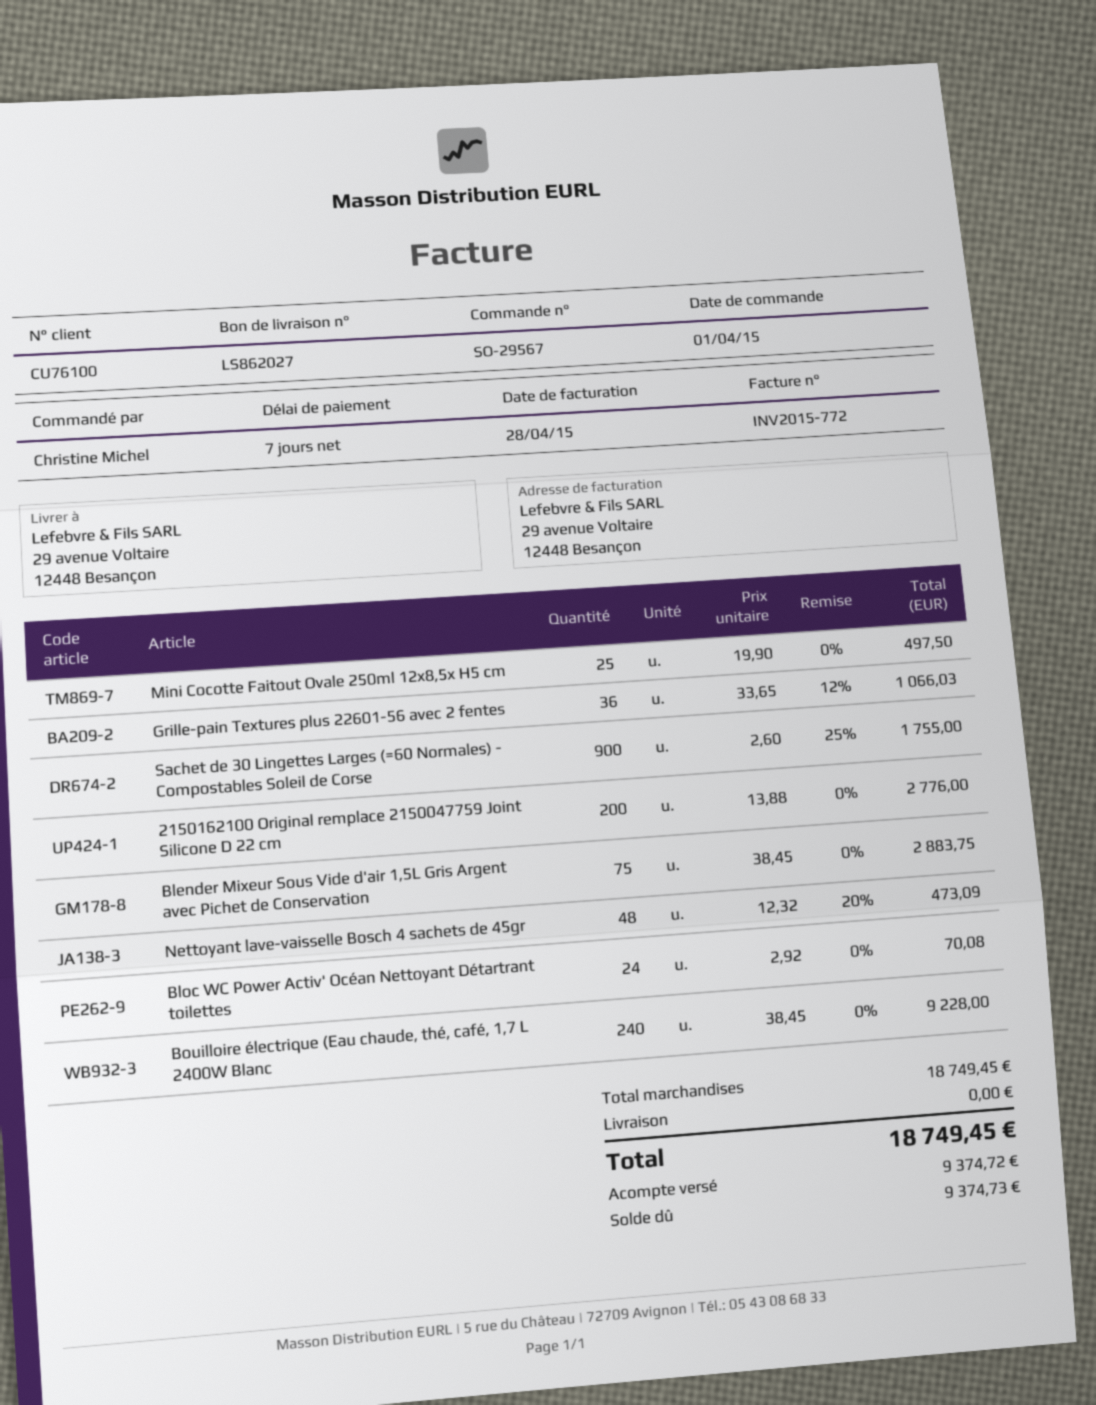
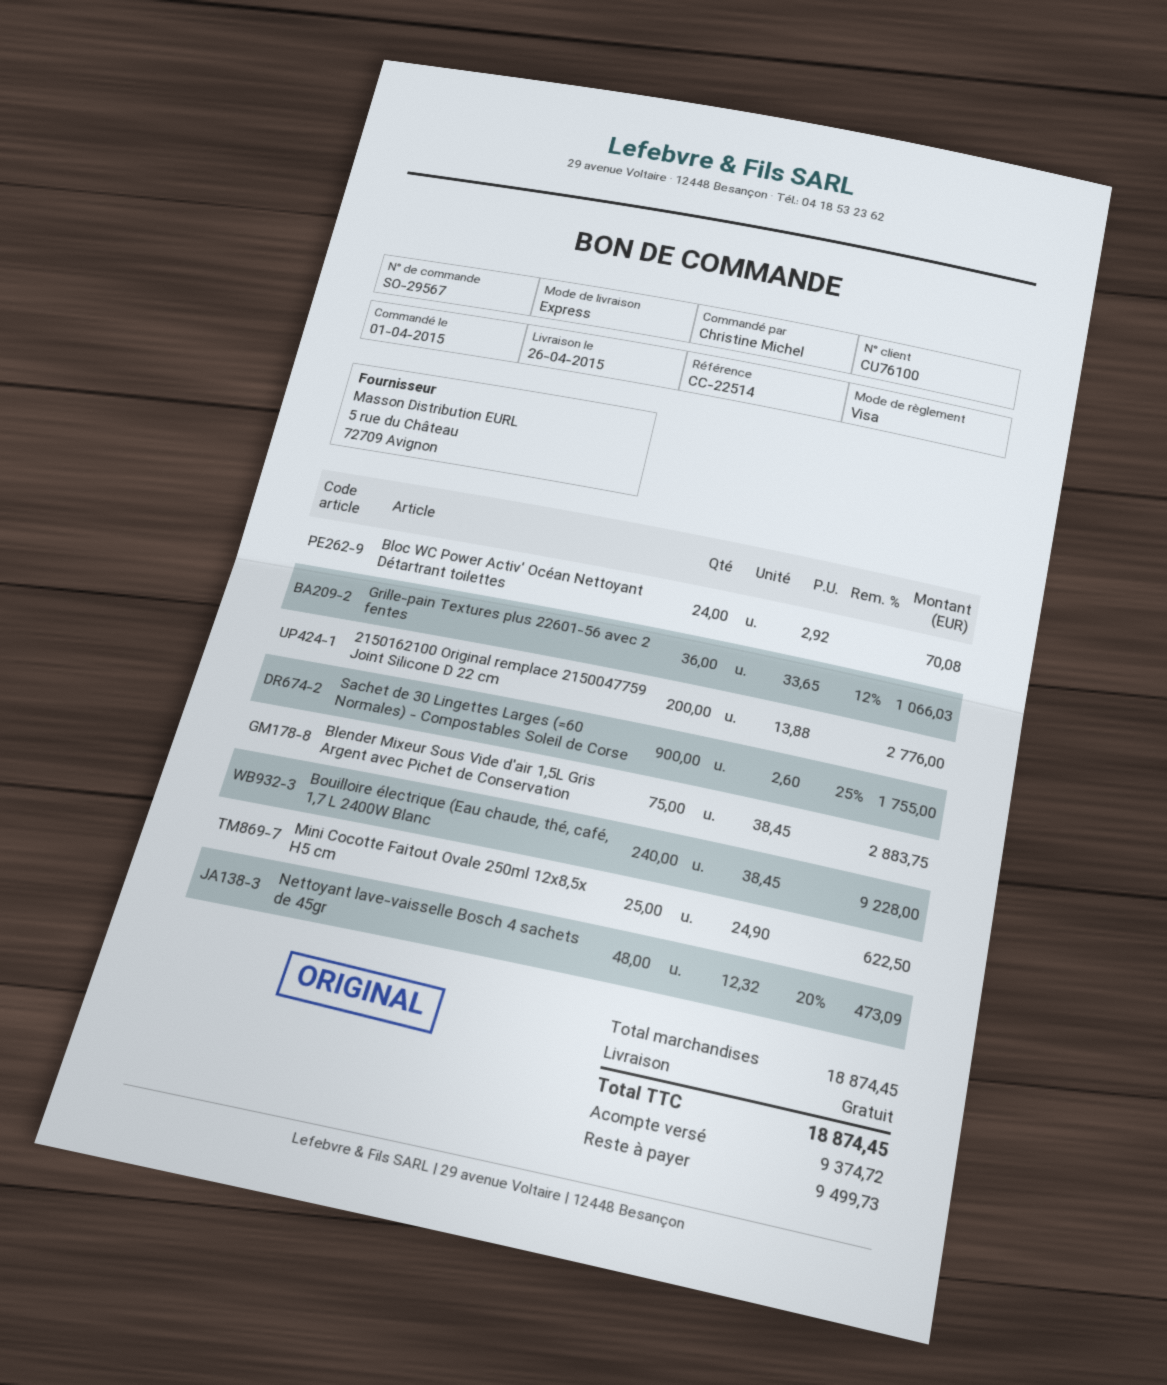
Mini Cocotte Faitout Ovale 250ml 12x8,5x H5 cm: 25 x 19.90 = 497.50 -> 25 x 24.90 = 622.50
subtotal: 18749.45 -> 18874.45
total: 18749.45 -> 18874.45
balance: 9374.73 -> 9499.73

